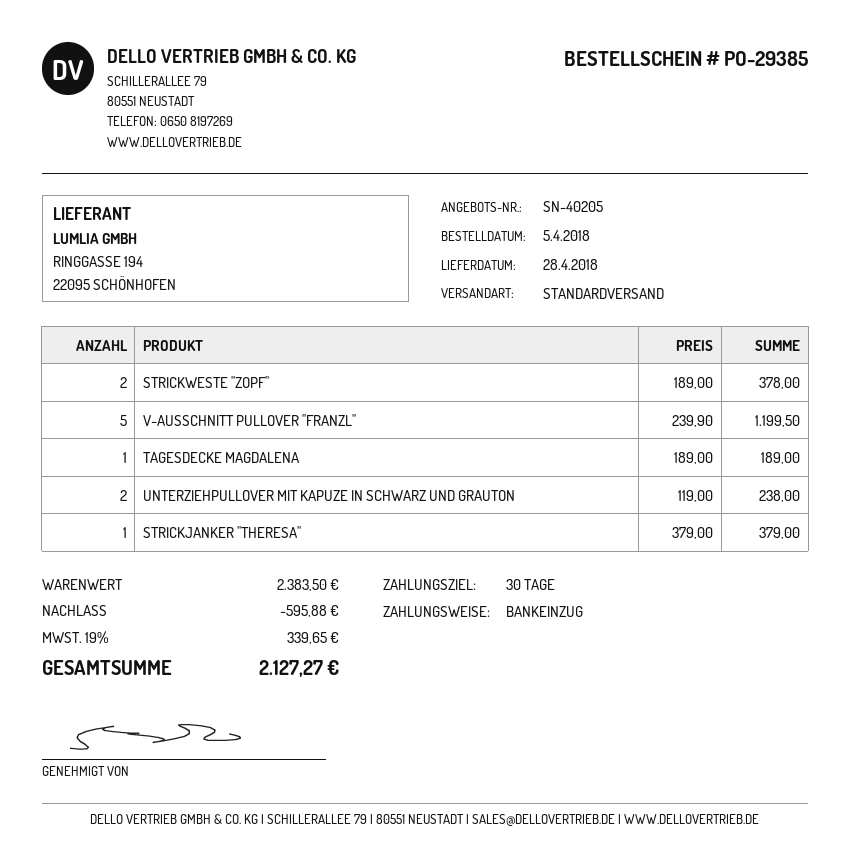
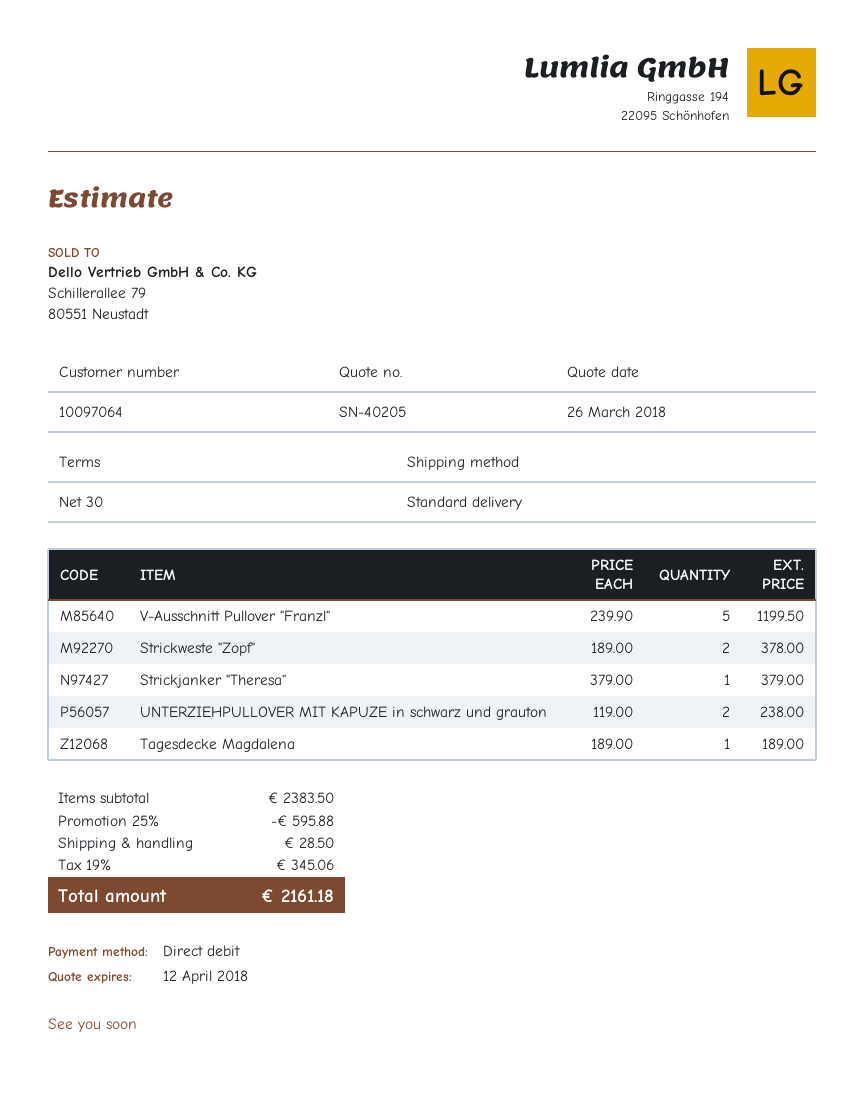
shipping: none -> 28.50
tax: 19% = 339.65 -> 19% = 345.06
total: 2127.27 -> 2161.18

